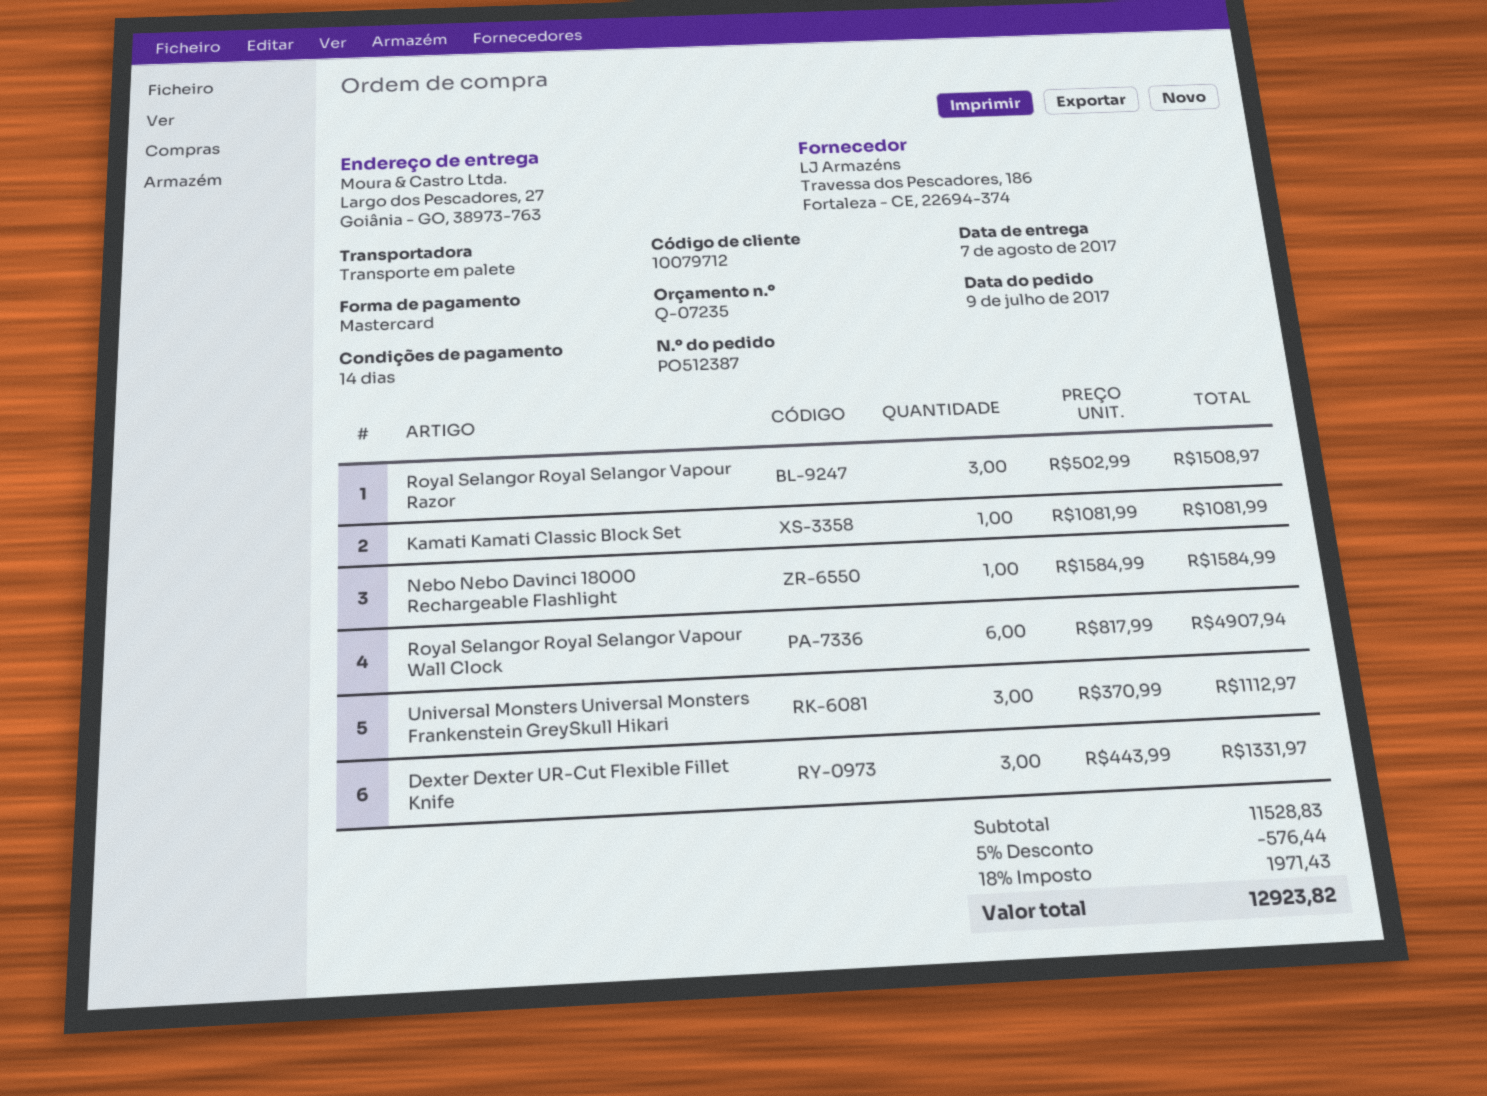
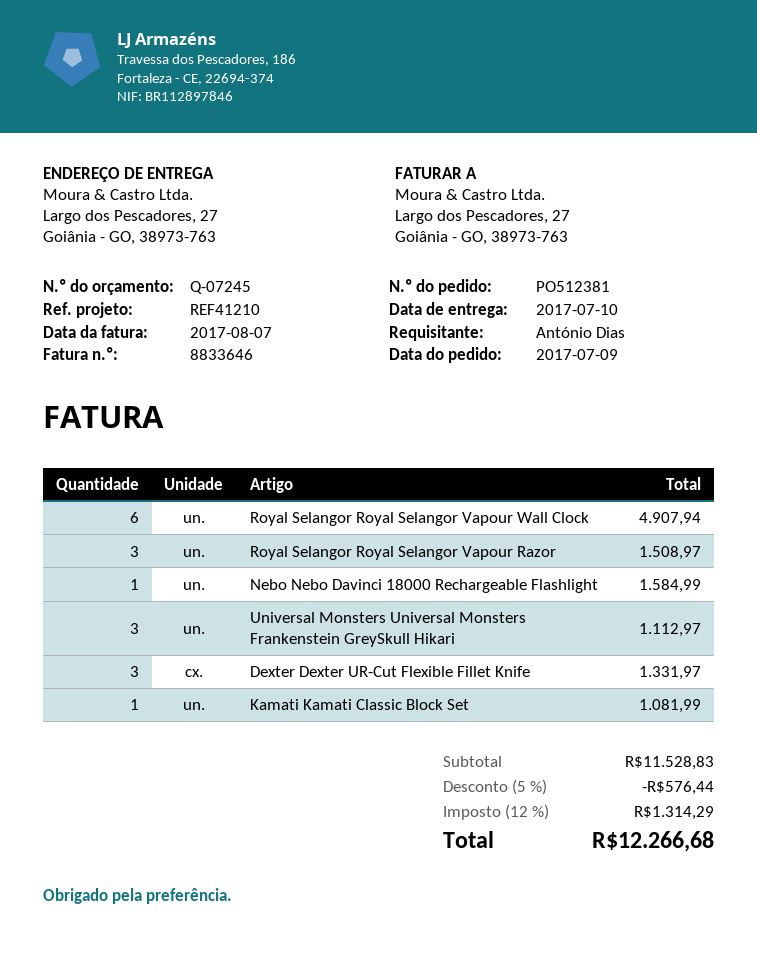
quote number: Q-07235 -> Q-07245
order number: PO512387 -> PO512381
delivery date: 2017-08-07 -> 2017-07-10
tax: 18% = 1971.43 -> 12% = 1314.29
total: 12923.82 -> 12266.68

